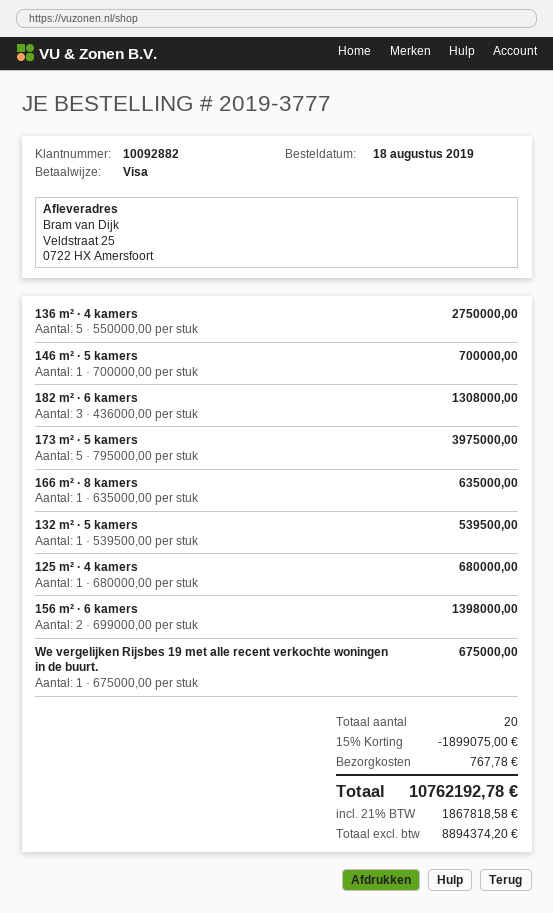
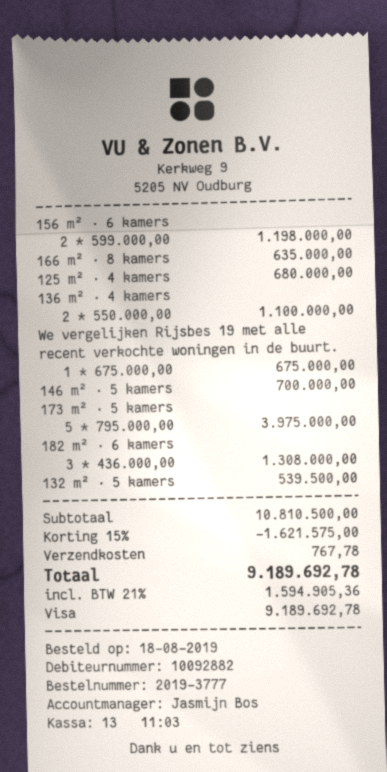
136 m² · 4 kamers: 5 x 550000.00 = 2750000.00 -> 2 x 550000.00 = 1100000.00
156 m² · 6 kamers: 2 x 699000.00 = 1398000.00 -> 2 x 599000.00 = 1198000.00
discount: 15% = 1899075.00 -> 15% = 1621575.00
tax: 21% = 1867818.58 -> 21% = 1594905.36
total: 10762192.78 -> 9189692.78

